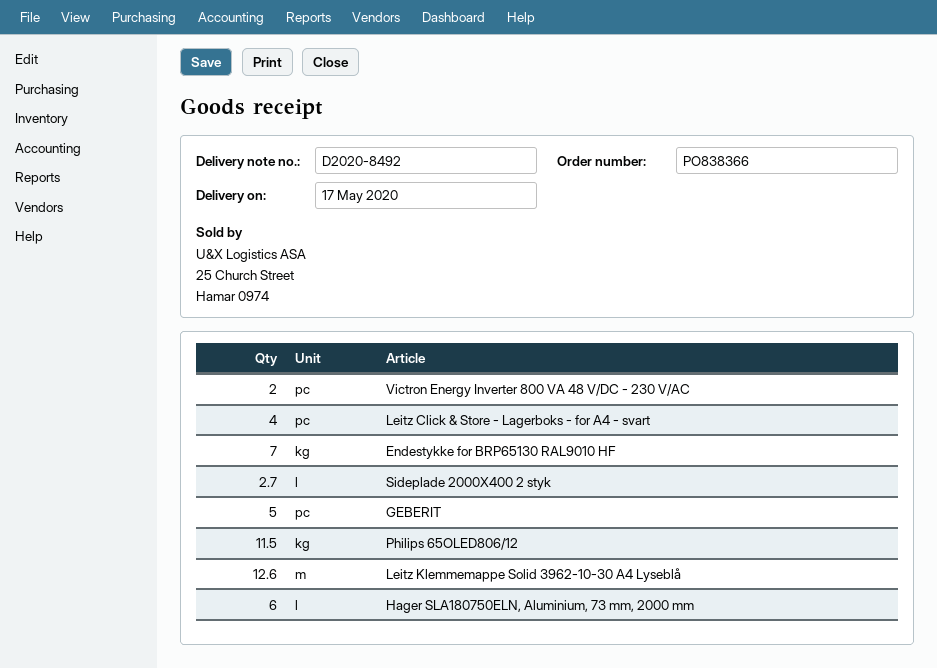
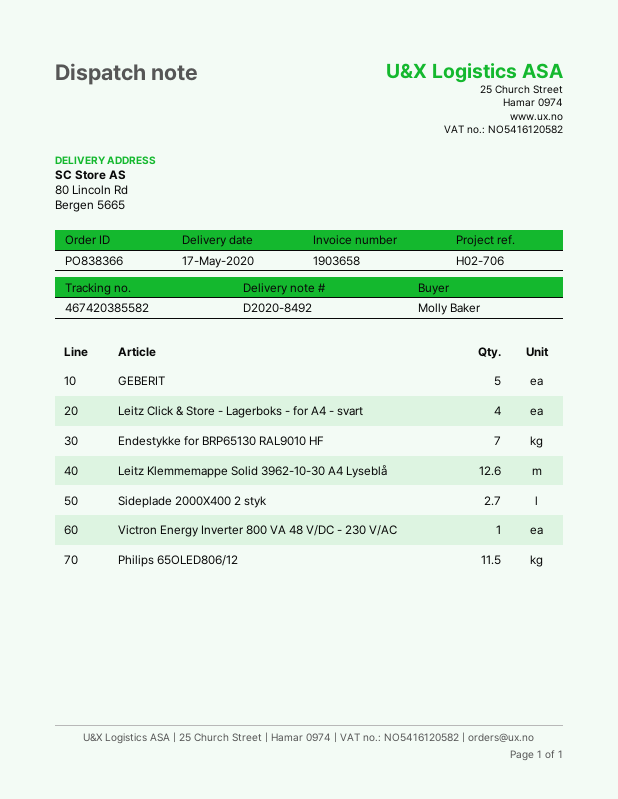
Victron Energy Inverter 800 VA 48 V/DC - 230 V/AC: 2 -> 1
Hager SLA180750ELN, Aluminium, 73 mm, 2000 mm: 6 -> none

